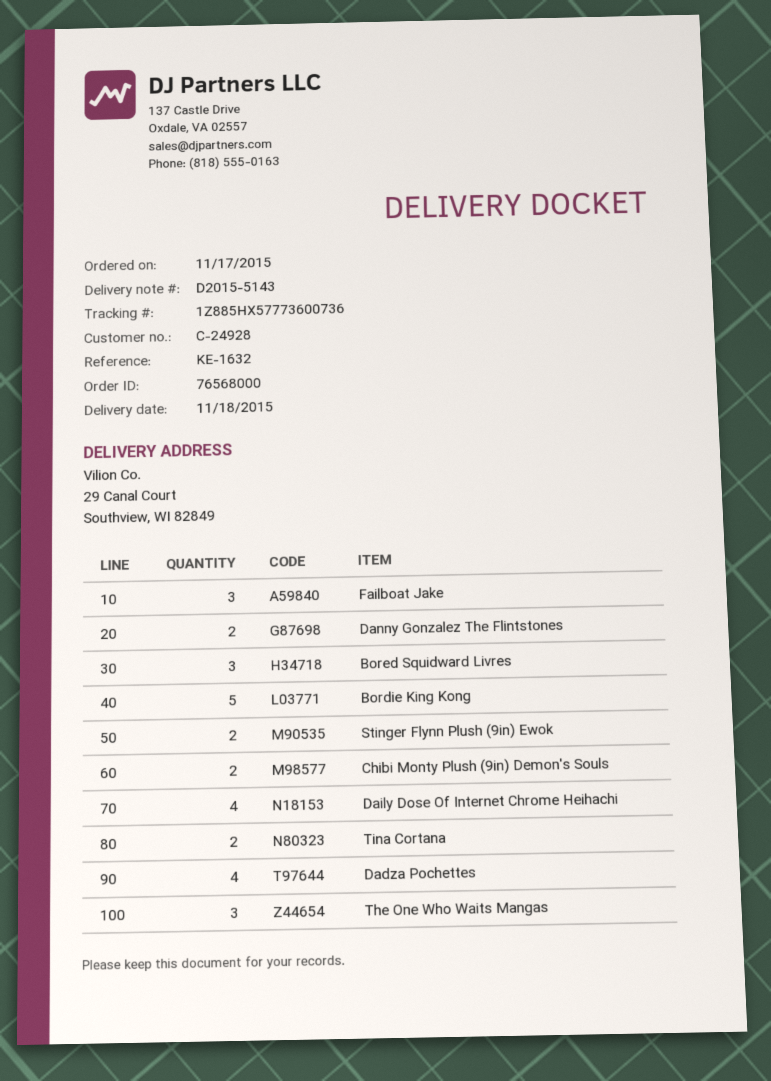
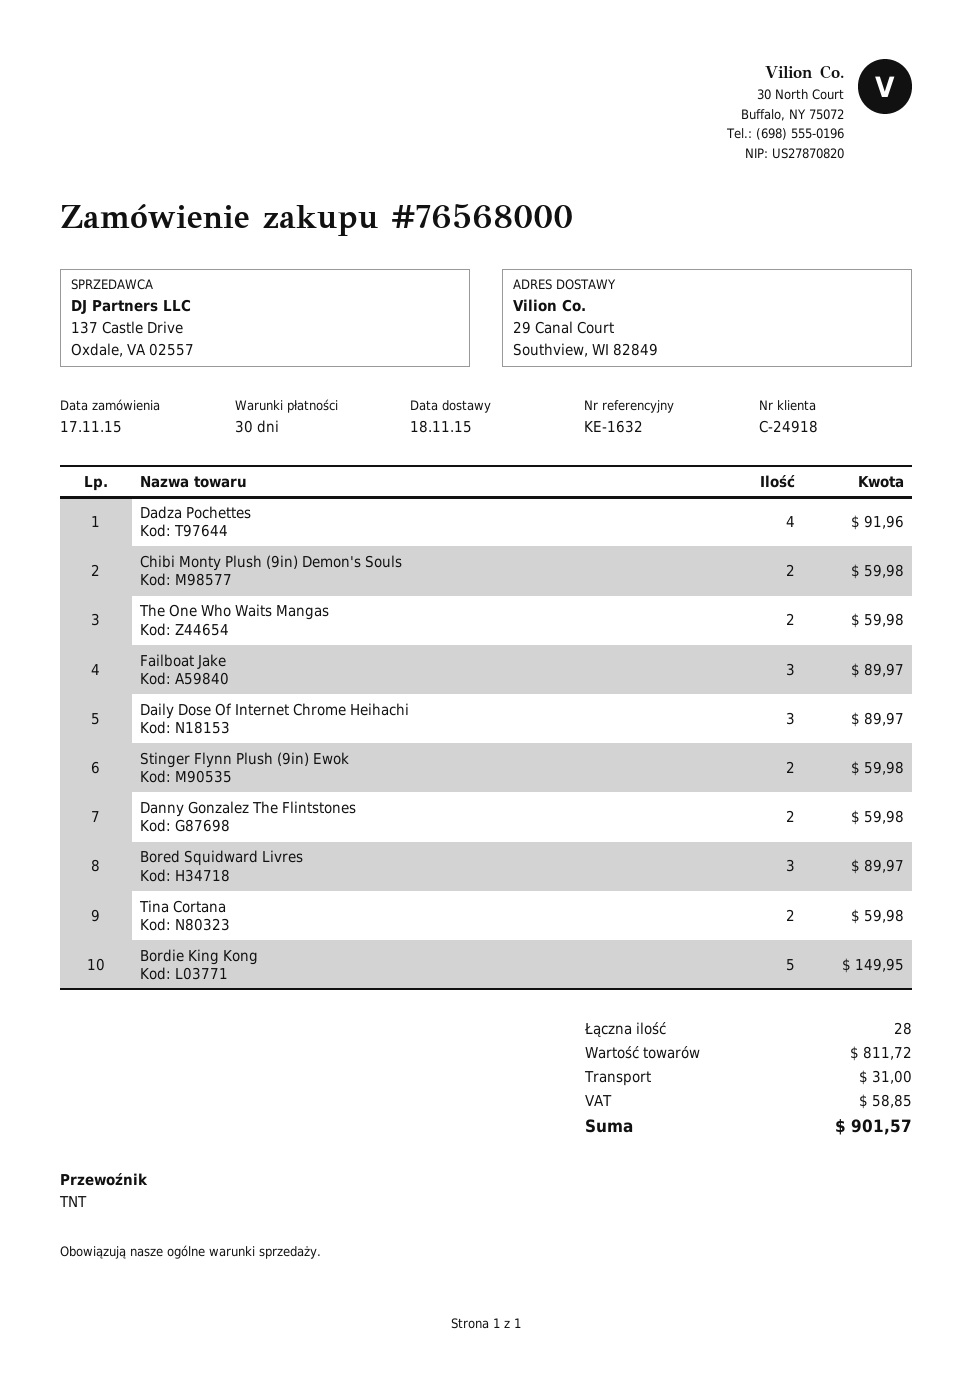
customer number: C-24928 -> C-24918
Daily Dose Of Internet Chrome Heihachi: 4 -> 3
The One Who Waits Mangas: 3 -> 2

